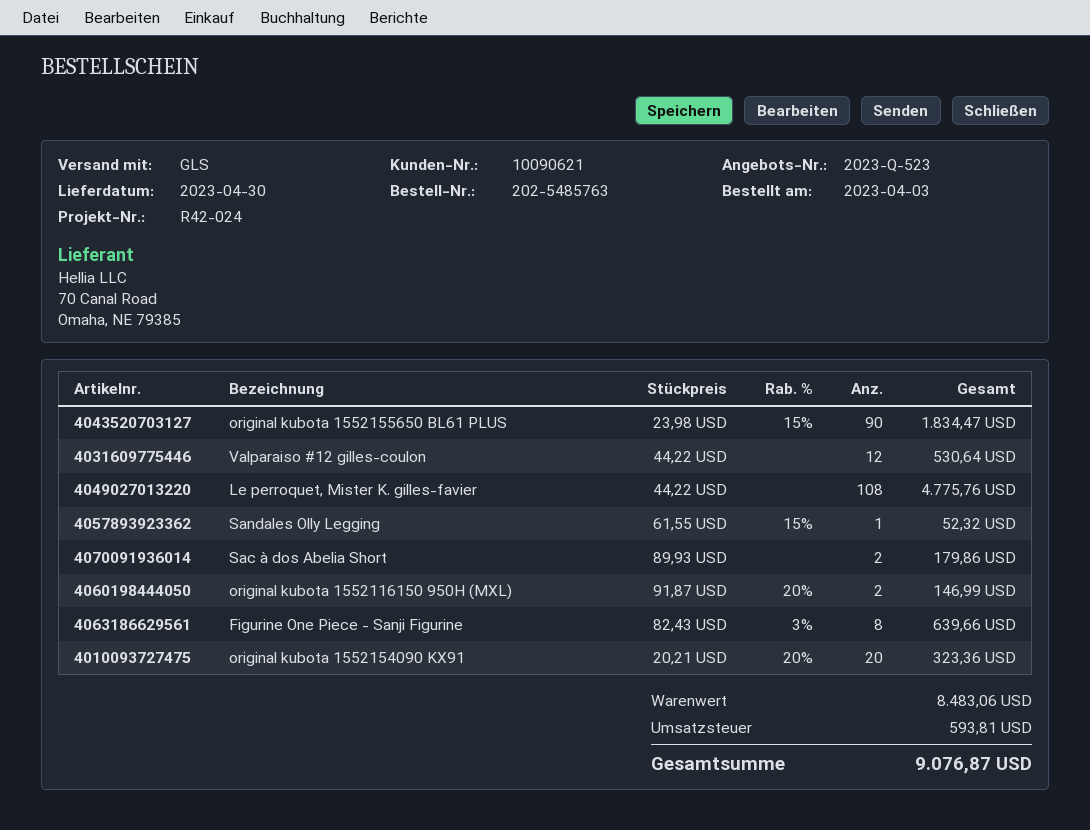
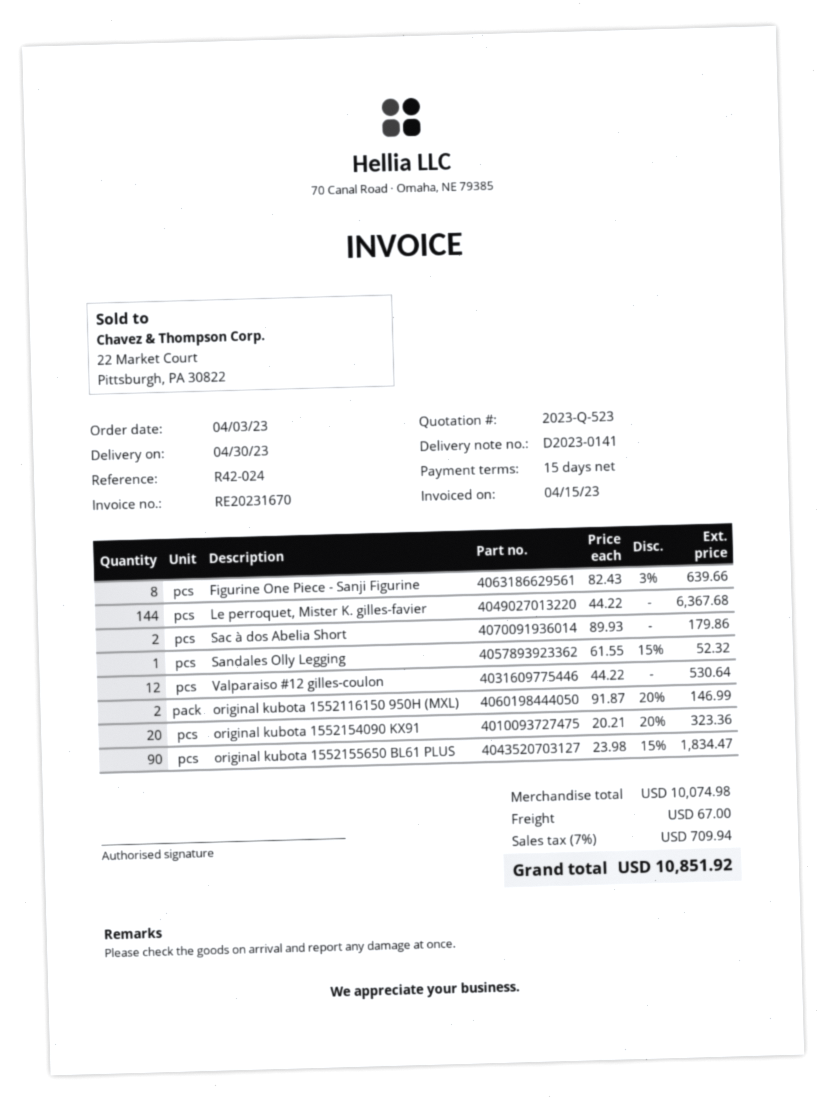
Le perroquet, Mister K. gilles-favier: 108 x 44.22 = 4775.76 -> 144 x 44.22 = 6367.68
subtotal: 8483.06 -> 10074.98
shipping: none -> 67.00
tax: 593.81 -> 709.94
total: 9076.87 -> 10851.92

